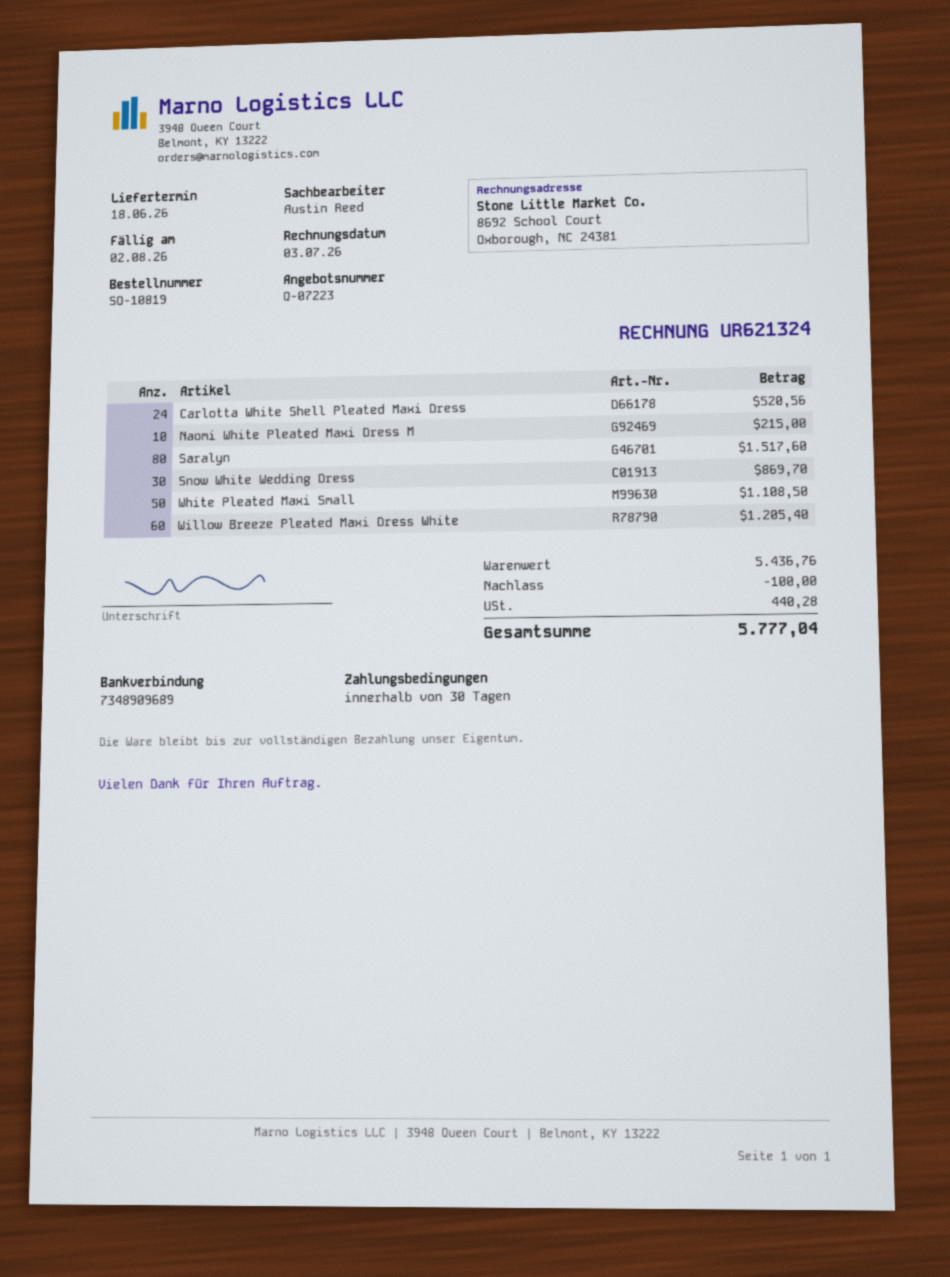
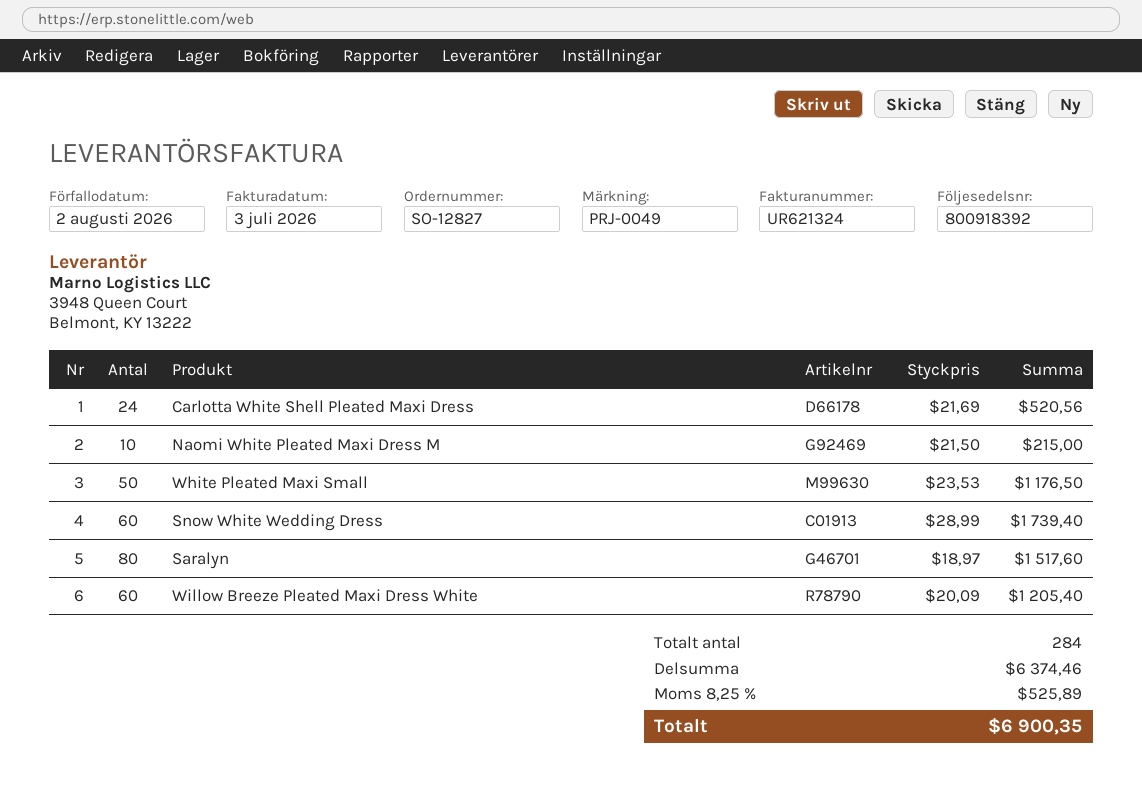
order number: SO-10819 -> SO-12827
Snow White Wedding Dress: 30 for 869.70 -> 60 for 1739.40
White Pleated Maxi Small: 50 for 1108.50 -> 50 for 1176.50
subtotal: 5436.76 -> 6374.46
discount: 100.00 -> none
tax: 440.28 -> 525.89
total: 5777.04 -> 6900.35

